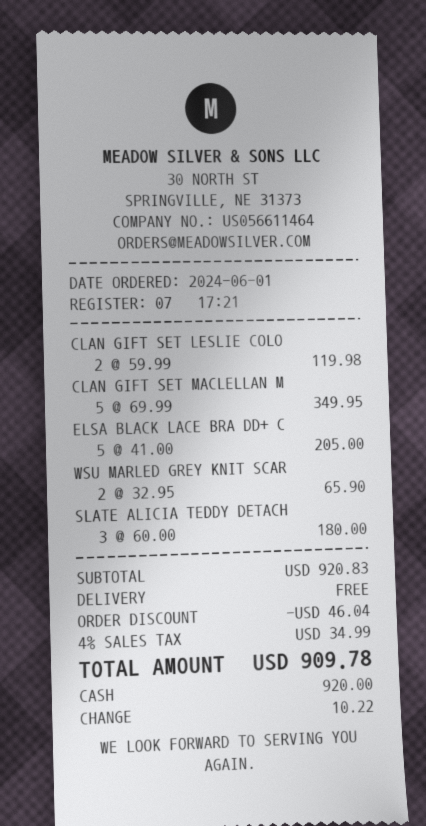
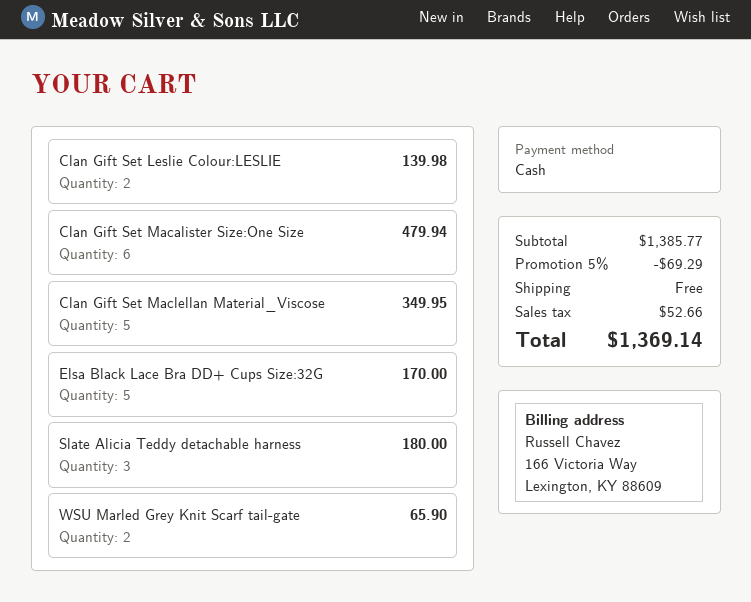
CLAN GIFT SET LESLIE COLO: 2 for 119.98 -> 2 for 139.98
ELSA BLACK LACE BRA DD+ C: 5 for 205.00 -> 5 for 170.00
Clan Gift Set Macalister Size:One Size: none -> 6 for 479.94
subtotal: 920.83 -> 1385.77
discount: 46.04 -> 69.29
tax: 34.99 -> 52.66
total: 909.78 -> 1369.14

